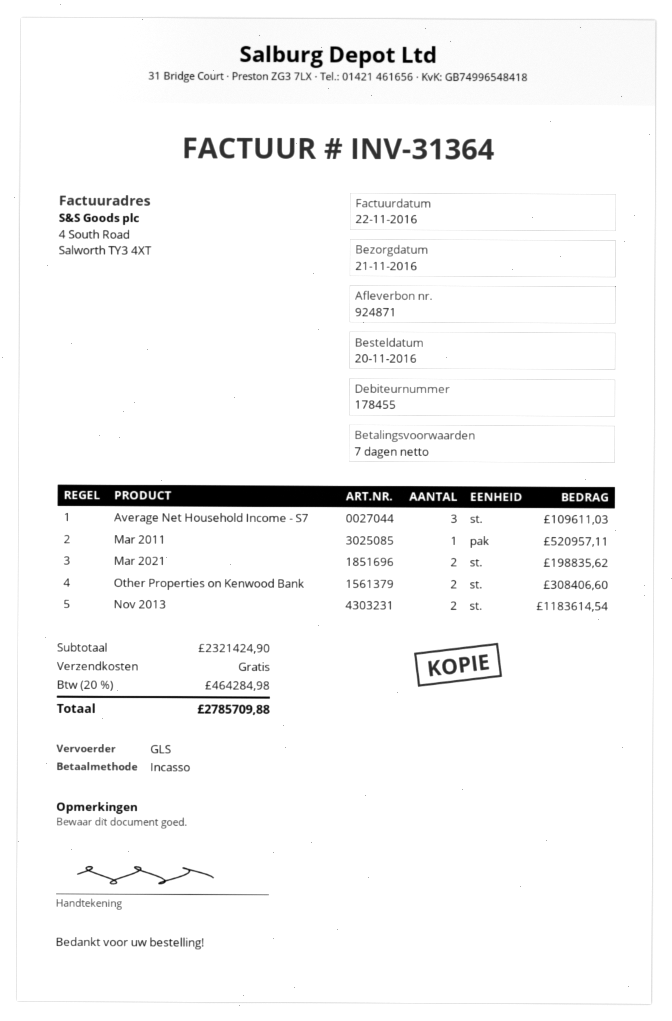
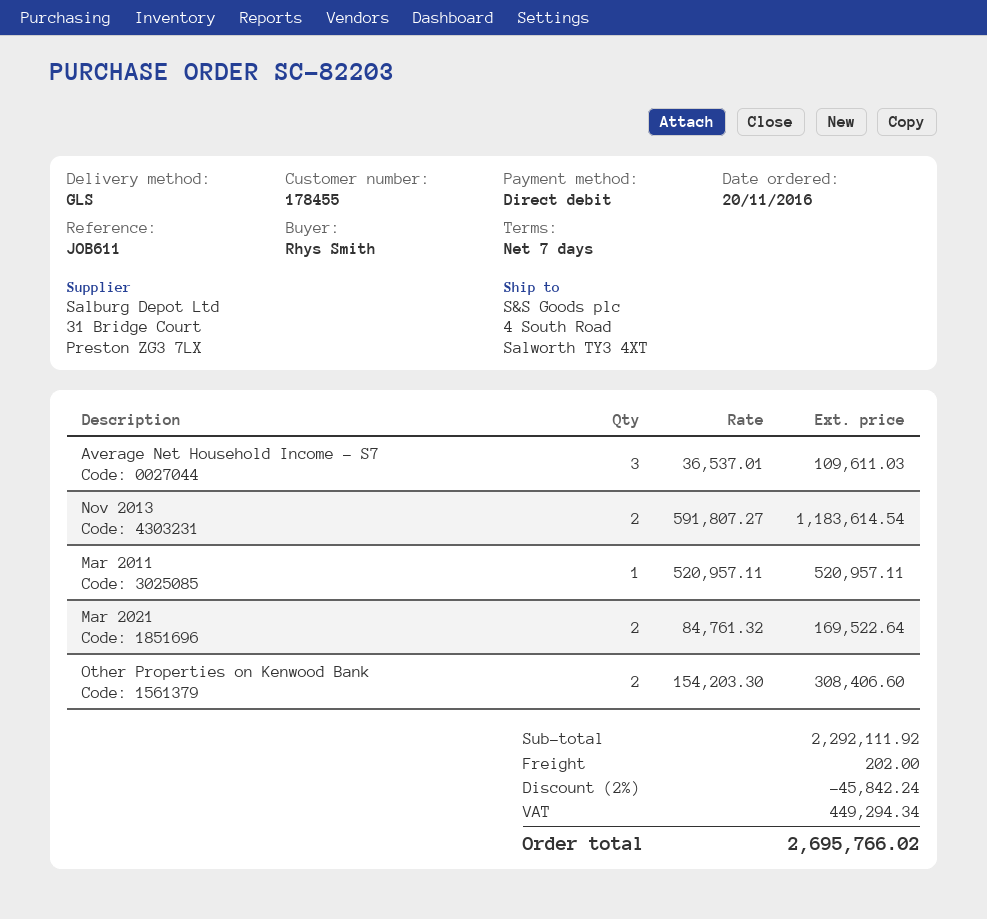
Mar 2021: 2 for 198835.62 -> 2 for 169522.64
subtotal: 2321424.90 -> 2292111.92
discount: none -> 2% = 45842.24
shipping: 0.00 -> 202.00
tax: 464284.98 -> 449294.34
total: 2785709.88 -> 2695766.02

